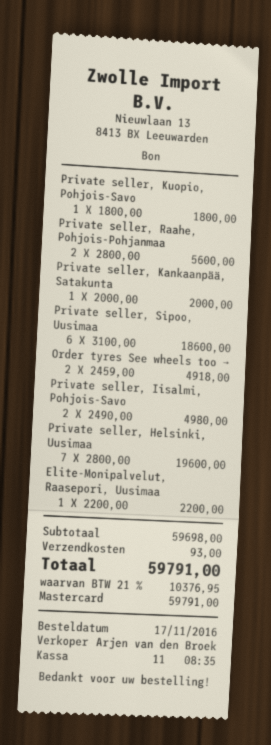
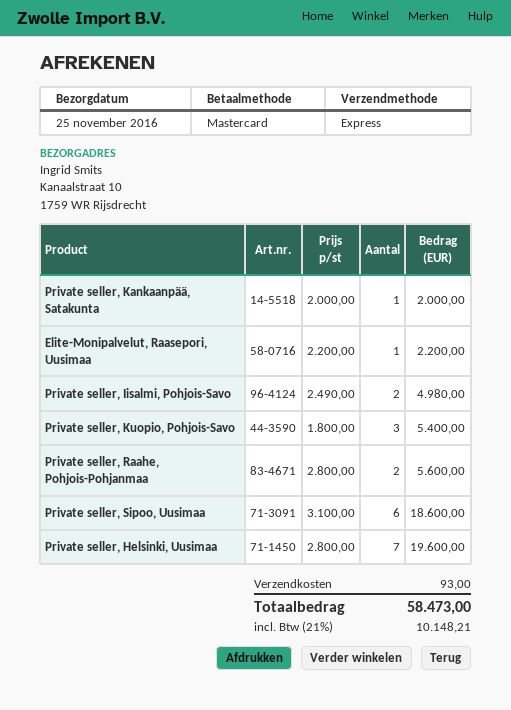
Private seller, Kuopio, Pohjois-Savo: 1 x 1800.00 = 1800.00 -> 3 x 1800.00 = 5400.00
Order tyres See wheels too →: 2 x 2459.00 = 4918.00 -> none
tax: 21% = 10376.95 -> 21% = 10148.21
total: 59791.00 -> 58473.00

